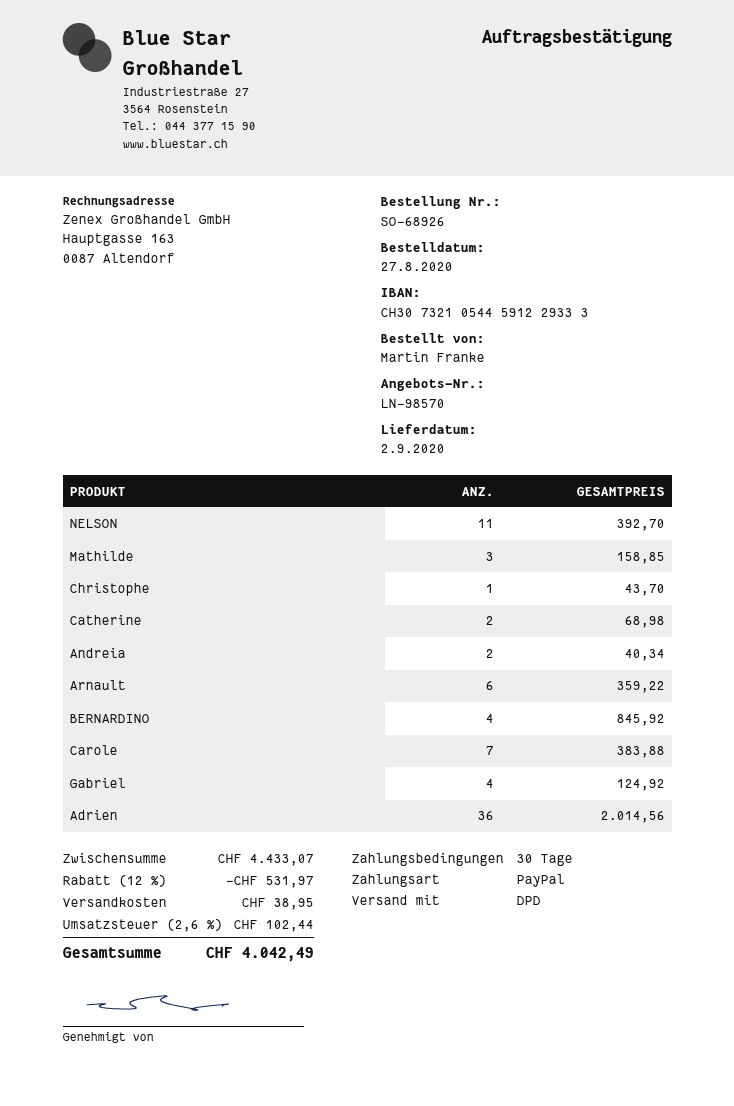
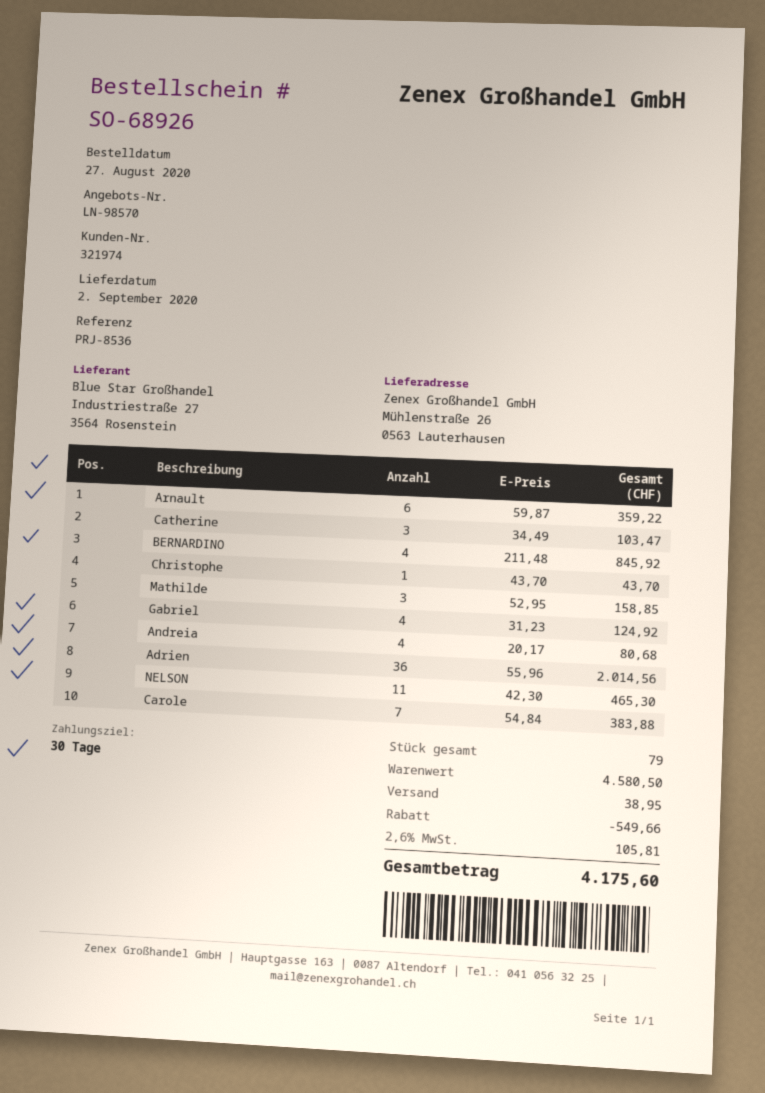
NELSON: 11 for 392.70 -> 11 for 465.30
Catherine: 2 for 68.98 -> 3 for 103.47
Andreia: 2 for 40.34 -> 4 for 80.68
subtotal: 4433.07 -> 4580.50
discount: 531.97 -> 549.66
tax: 2.6% = 102.44 -> 2.6% = 105.81
total: 4042.49 -> 4175.60

